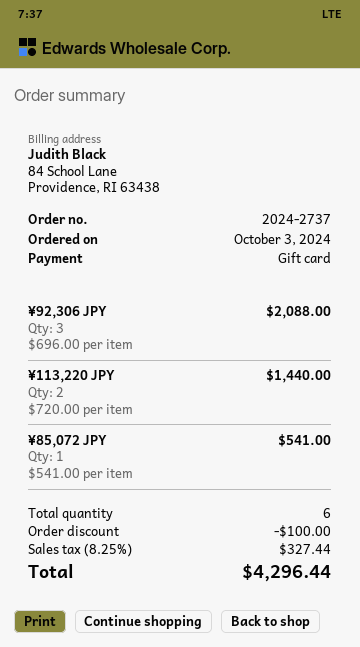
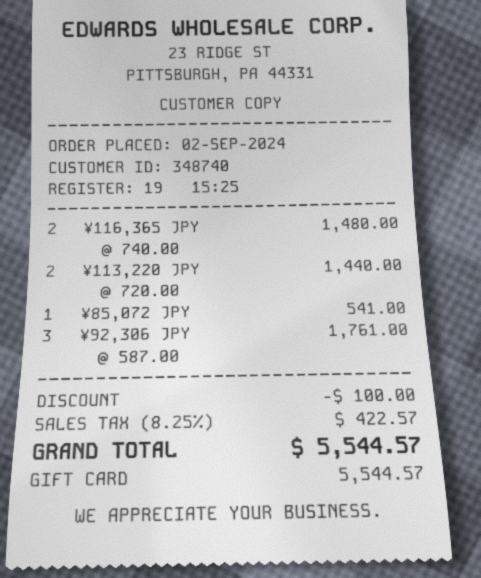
order date: 2024-10-03 -> 2024-09-02
¥92,306 JPY: 3 x 696.00 = 2088.00 -> 3 x 587.00 = 1761.00
¥116,365 JPY: none -> 2 x 740.00 = 1480.00
tax: 8.25% = 327.44 -> 8.25% = 422.57
total: 4296.44 -> 5544.57

